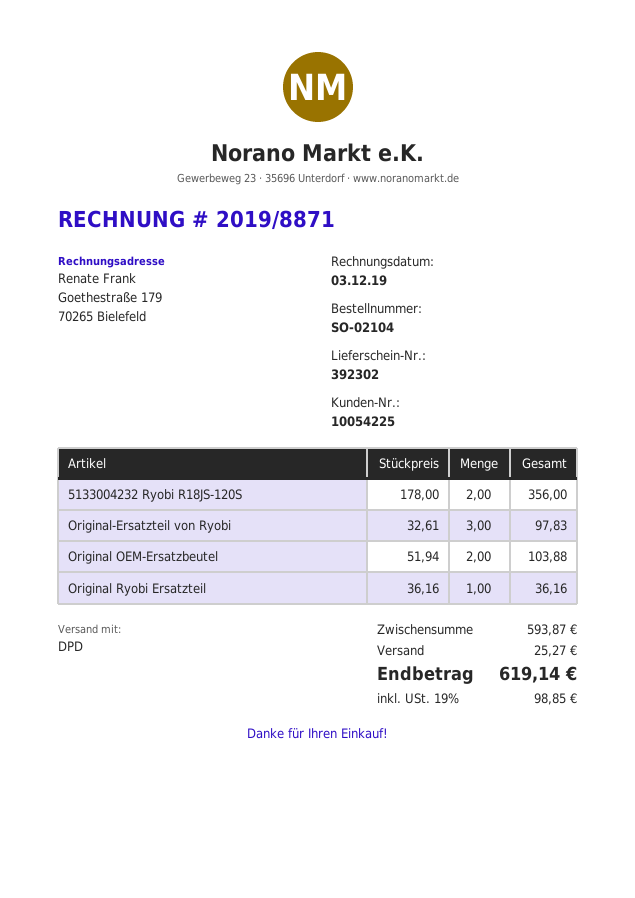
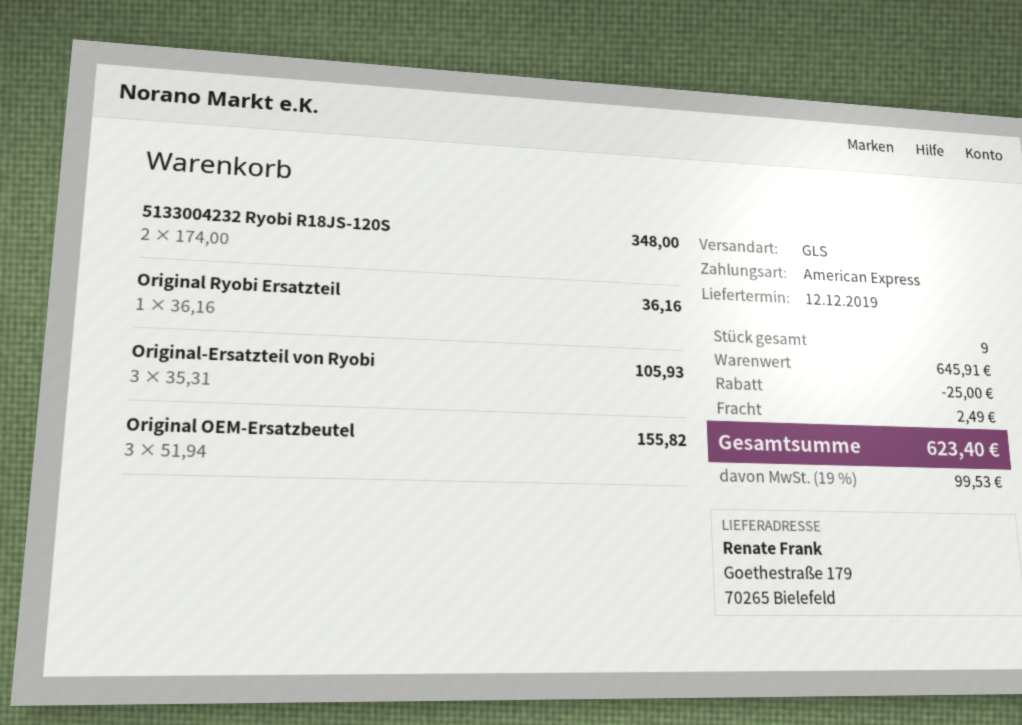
shipping method: DPD -> GLS
5133004232 Ryobi R18JS-120S: 2 x 178.00 = 356.00 -> 2 x 174.00 = 348.00
Original-Ersatzteil von Ryobi: 3 x 32.61 = 97.83 -> 3 x 35.31 = 105.93
Original OEM-Ersatzbeutel: 2 x 51.94 = 103.88 -> 3 x 51.94 = 155.82
subtotal: 593.87 -> 645.91
discount: none -> 25.00
shipping: 25.27 -> 2.49
tax: 19% = 98.85 -> 19% = 99.53
total: 619.14 -> 623.40

